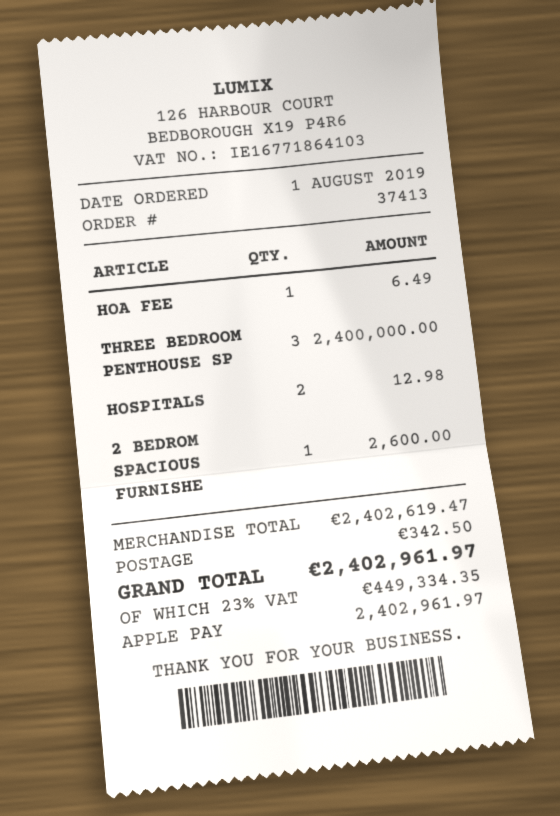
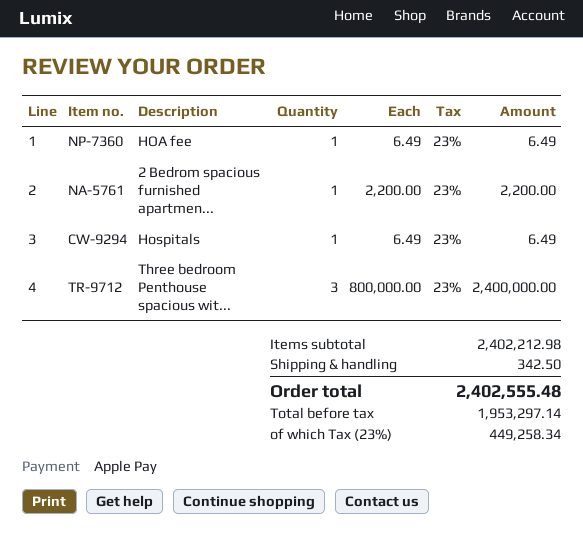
HOSPITALS: 2 for 12.98 -> 1 for 6.49
2 BEDROM SPACIOUS FURNISHE: 1 for 2600.00 -> 1 for 2200.00
subtotal: 2402619.47 -> 2402212.98
tax: 23% = 449334.35 -> 23% = 449258.34
total: 2402961.97 -> 2402555.48

